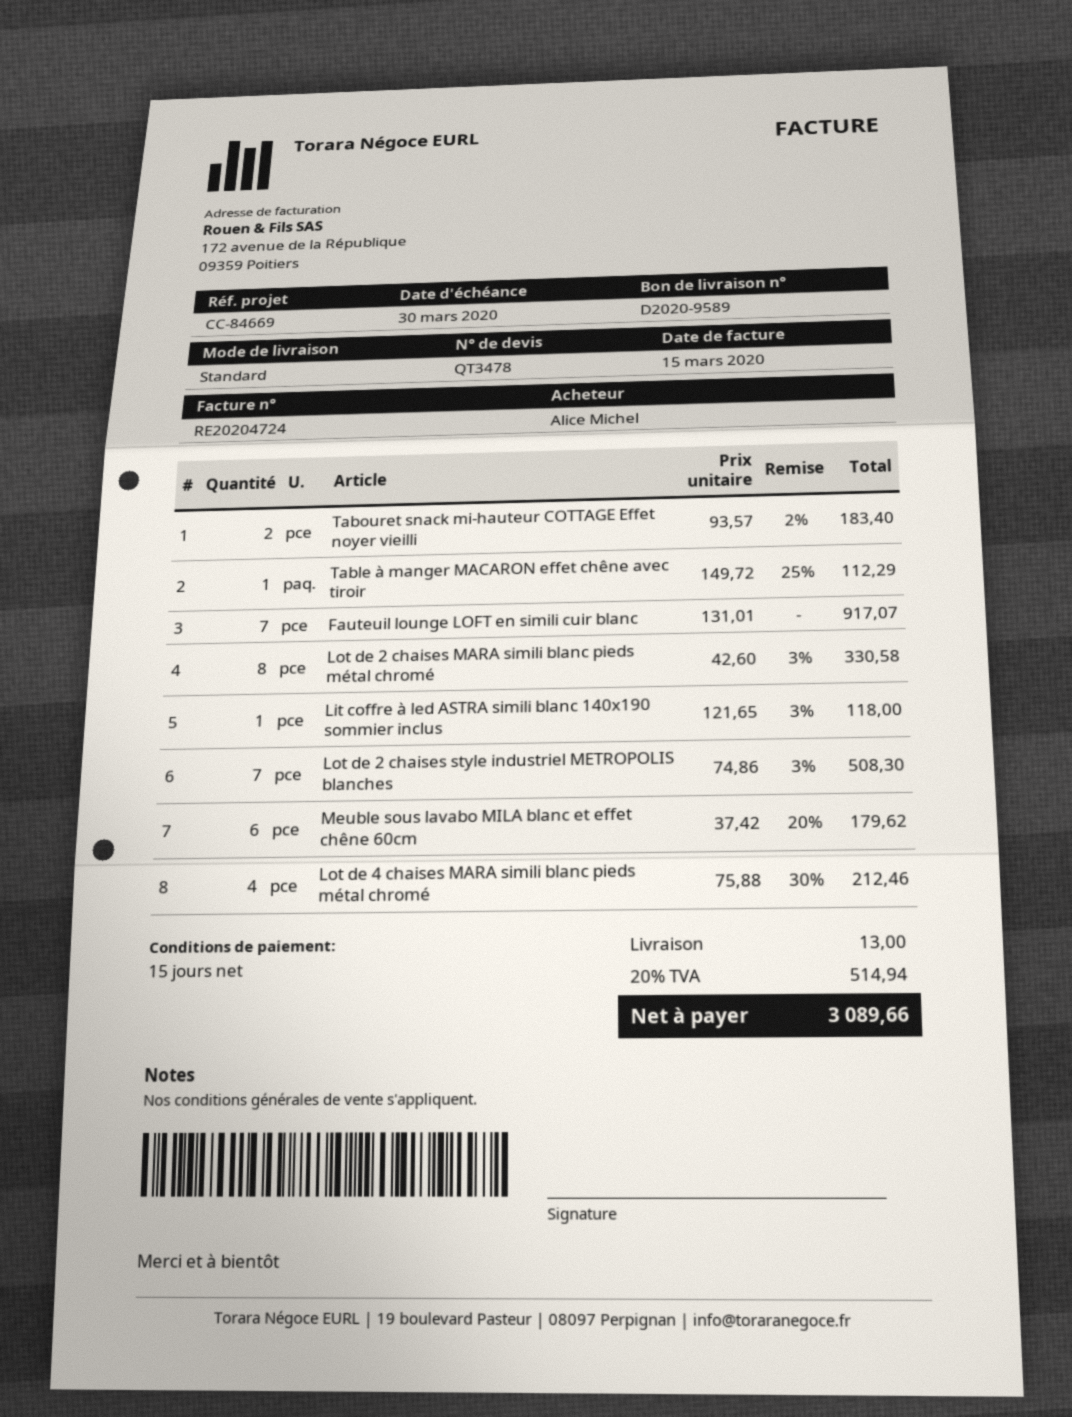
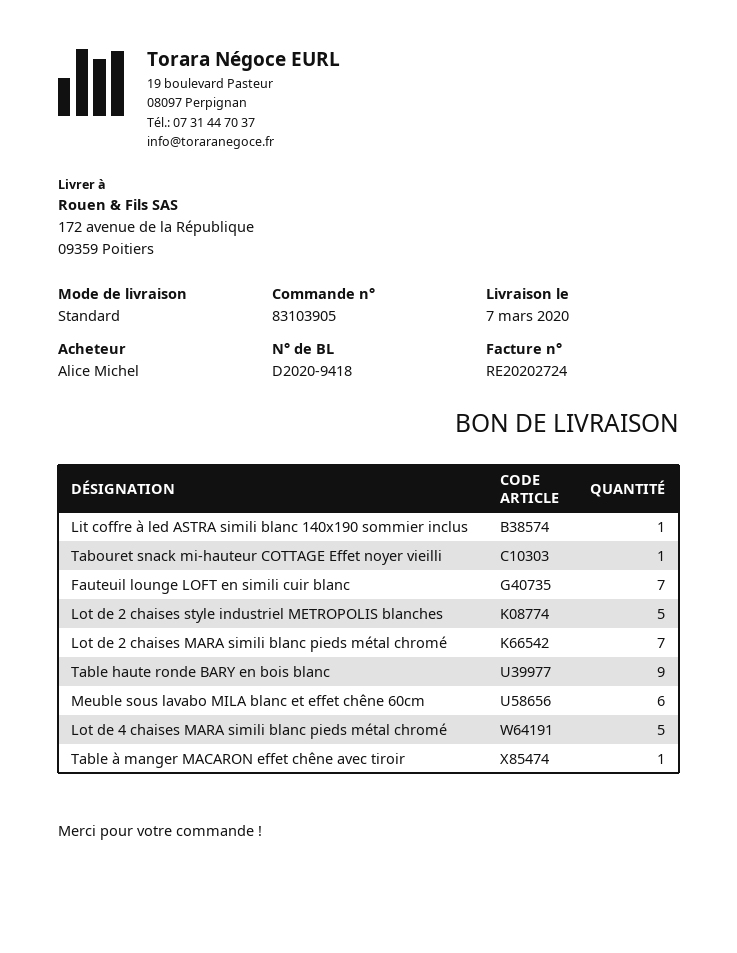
delivery note number: D2020-9589 -> D2020-9418
invoice number: RE20204724 -> RE20202724
Tabouret snack mi-hauteur COTTAGE Effet noyer vieilli: 2 -> 1
Lot de 2 chaises MARA simili blanc pieds métal chromé: 8 -> 7
Lot de 2 chaises style industriel METROPOLIS blanches: 7 -> 5
Lot de 4 chaises MARA simili blanc pieds métal chromé: 4 -> 5
Table haute ronde BARY en bois blanc: none -> 9

